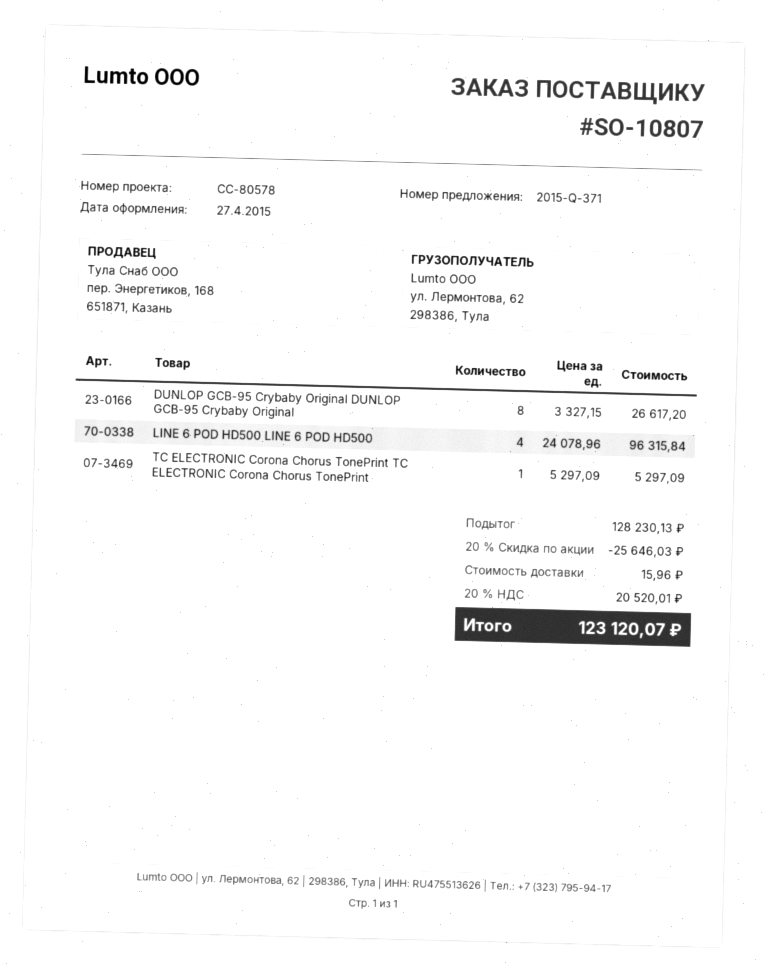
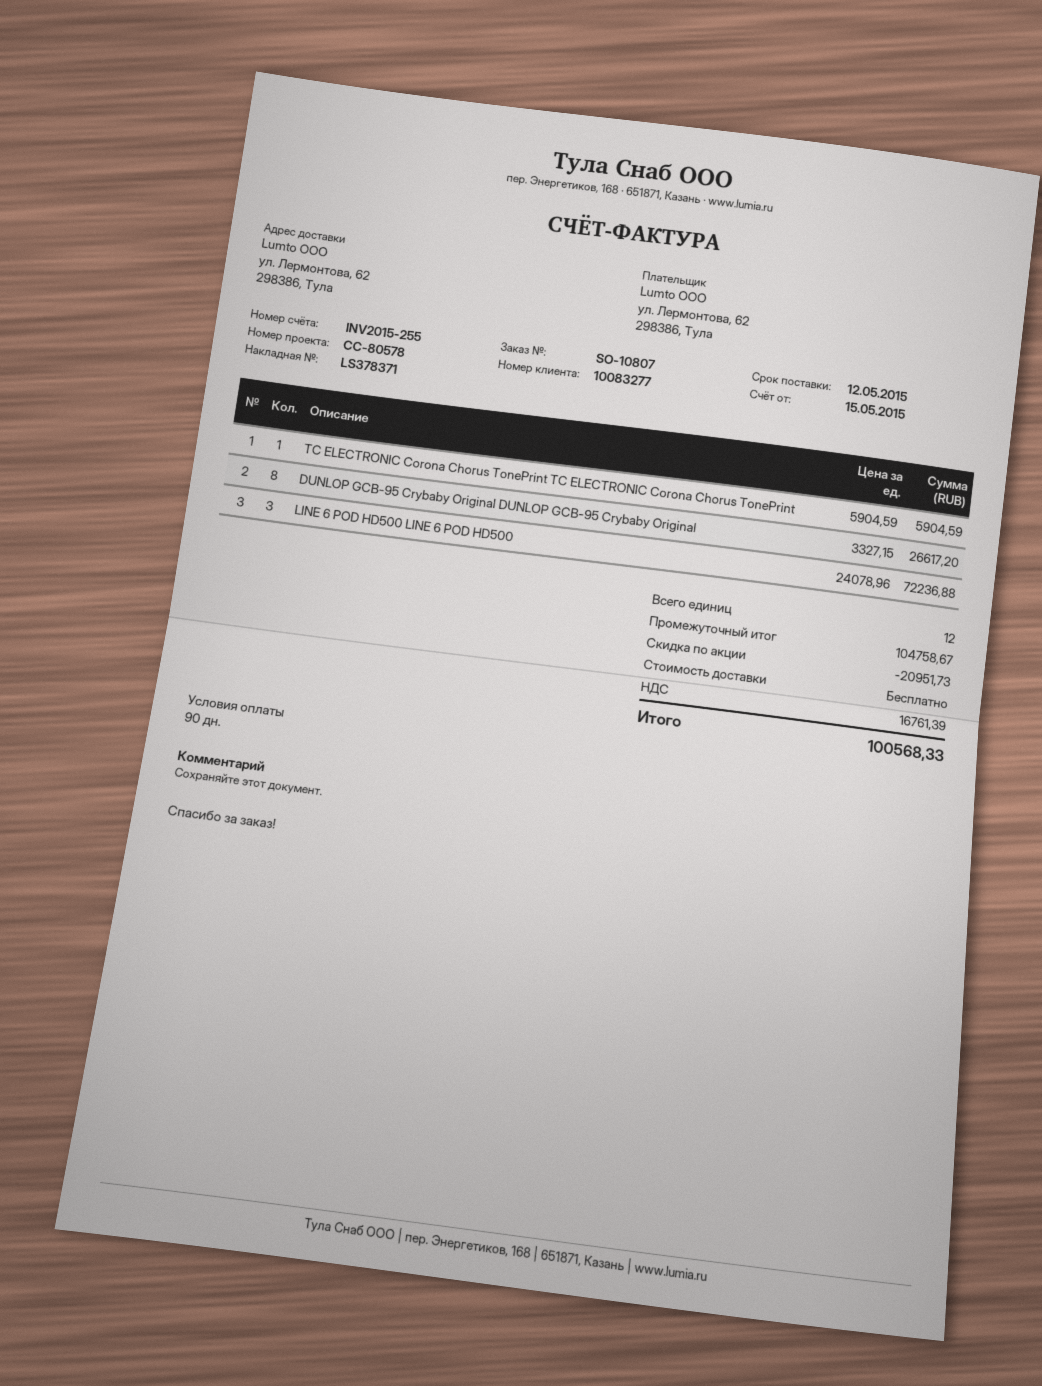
LINE 6 POD HD500 LINE 6 POD HD500: 4 x 24078.96 = 96315.84 -> 3 x 24078.96 = 72236.88
TC ELECTRONIC Corona Chorus TonePrint TC ELECTRONIC Corona Chorus TonePrint: 1 x 5297.09 = 5297.09 -> 1 x 5904.59 = 5904.59
subtotal: 128230.13 -> 104758.67
discount: 25646.03 -> 20951.73
shipping: 15.96 -> 0.00
tax: 20520.01 -> 16761.39
total: 123120.07 -> 100568.33

